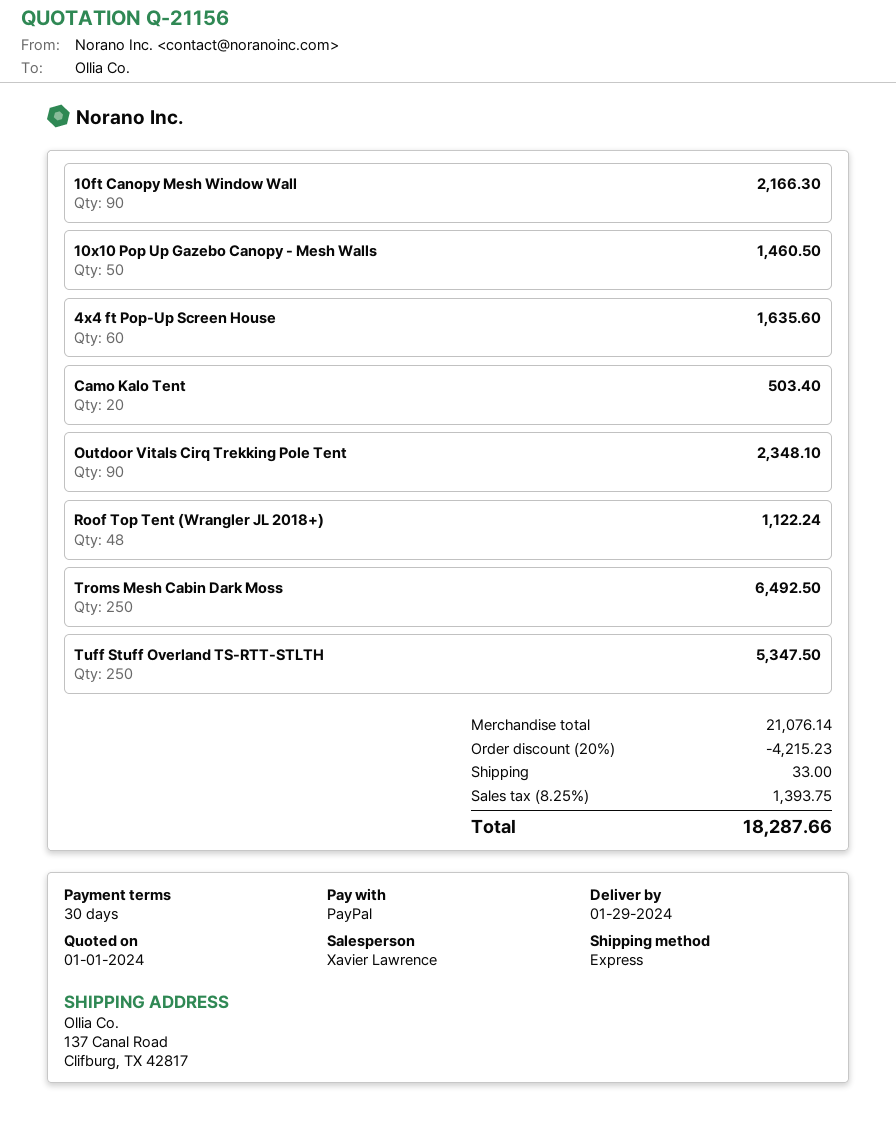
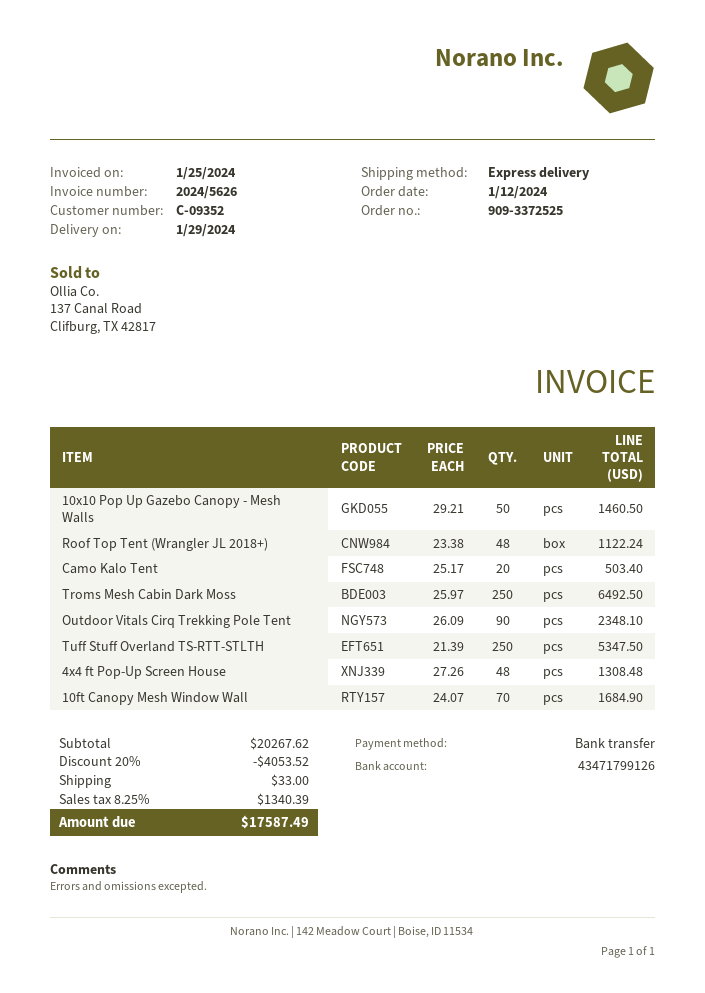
payment method: PayPal -> bank transfer
10ft Canopy Mesh Window Wall: 90 for 2166.30 -> 70 for 1684.90
4x4 ft Pop-Up Screen House: 60 for 1635.60 -> 48 for 1308.48
subtotal: 21076.14 -> 20267.62
discount: 20% = 4215.23 -> 20% = 4053.52
tax: 8.25% = 1393.75 -> 8.25% = 1340.39
total: 18287.66 -> 17587.49

